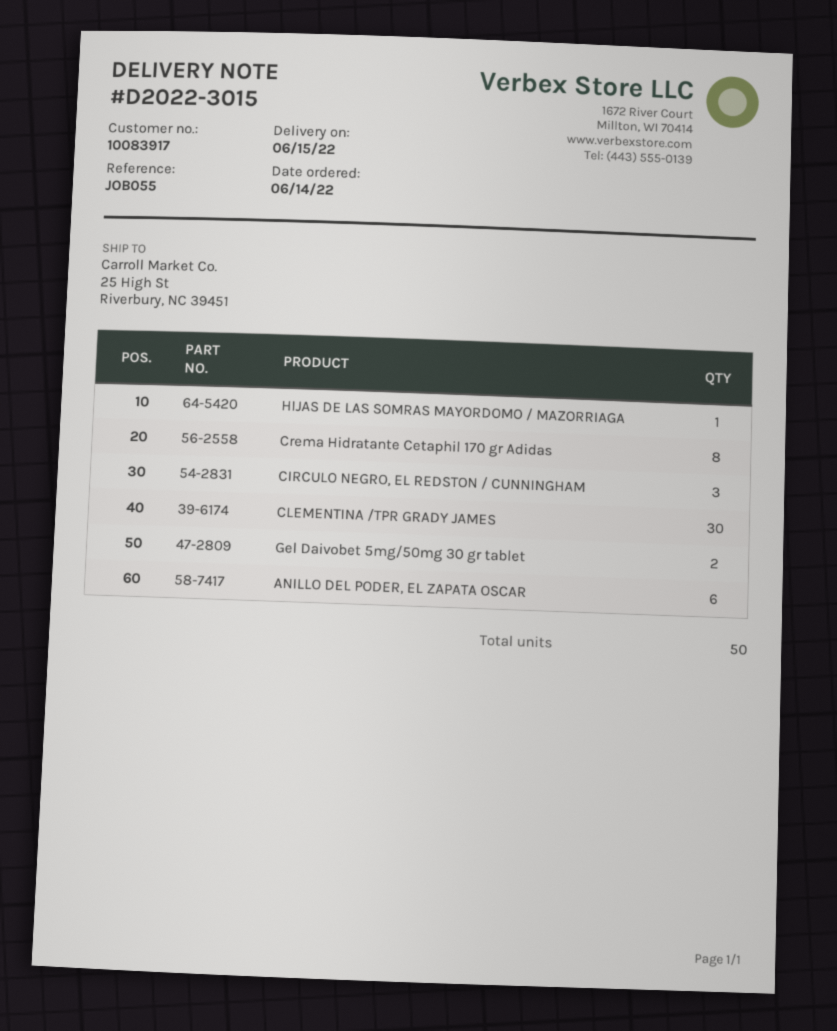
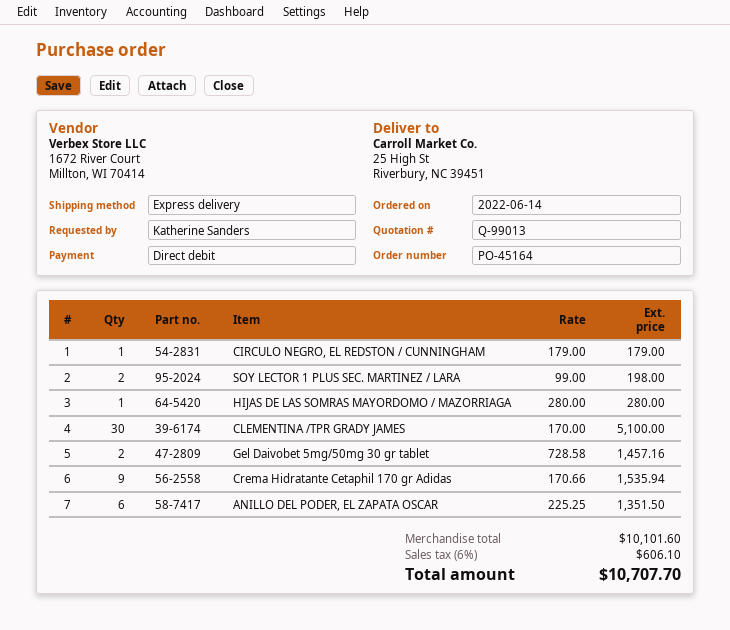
Crema Hidratante Cetaphil 170 gr Adidas: 8 -> 9
CIRCULO NEGRO, EL REDSTON / CUNNINGHAM: 3 -> 1
SOY LECTOR 1 PLUS SEC. MARTINEZ / LARA: none -> 2

